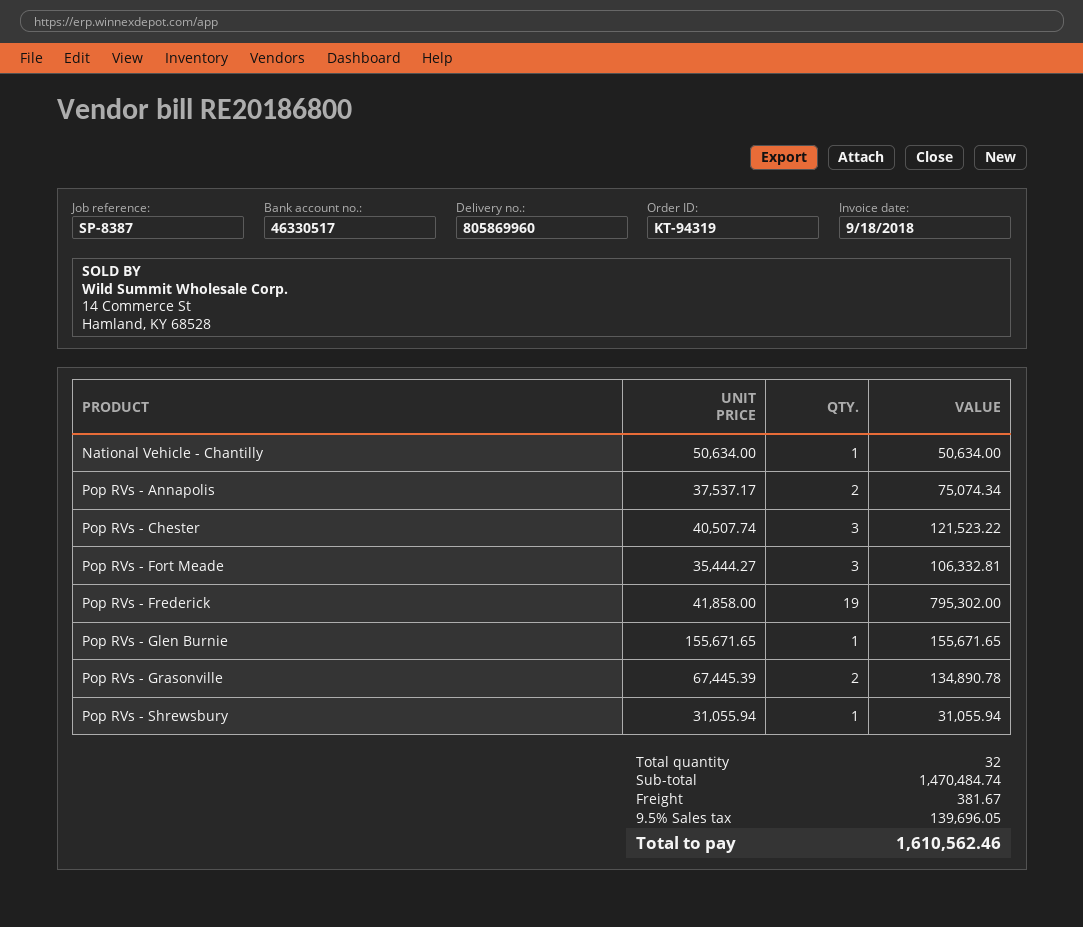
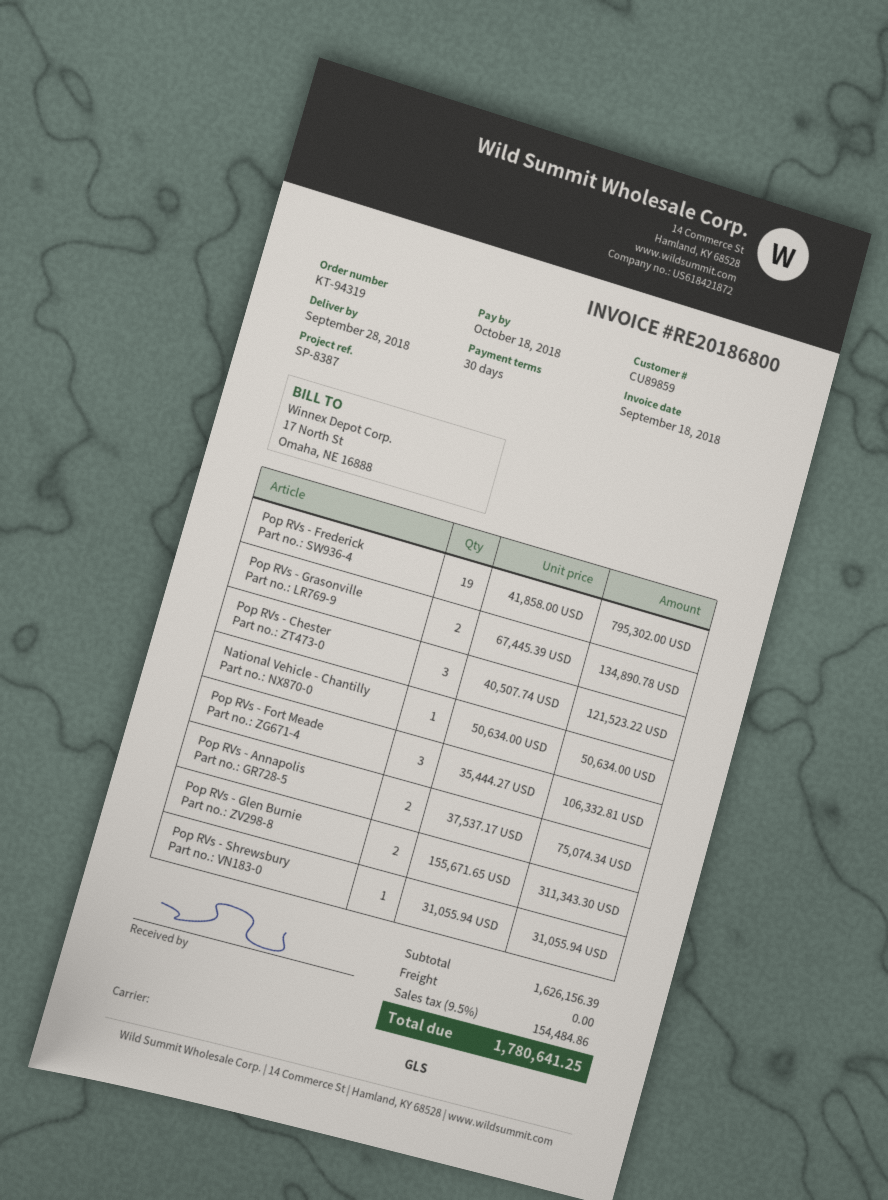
Pop RVs - Glen Burnie: 1 x 155671.65 = 155671.65 -> 2 x 155671.65 = 311343.30
subtotal: 1470484.74 -> 1626156.39
shipping: 381.67 -> 0.00
tax: 9.5% = 139696.05 -> 9.5% = 154484.86
total: 1610562.46 -> 1780641.25

